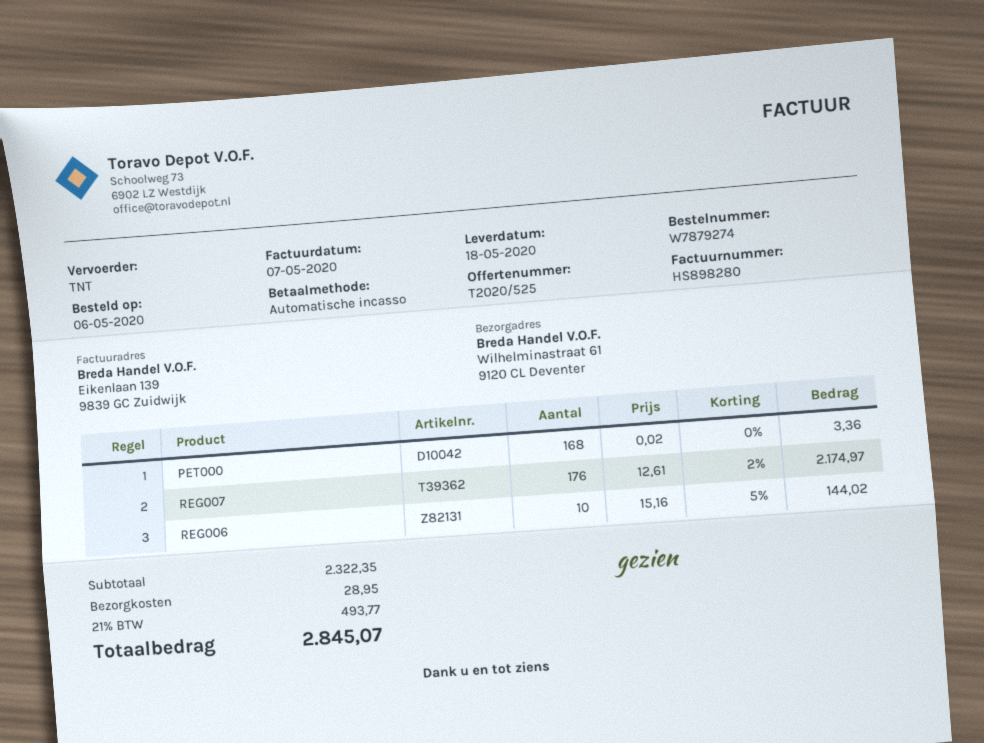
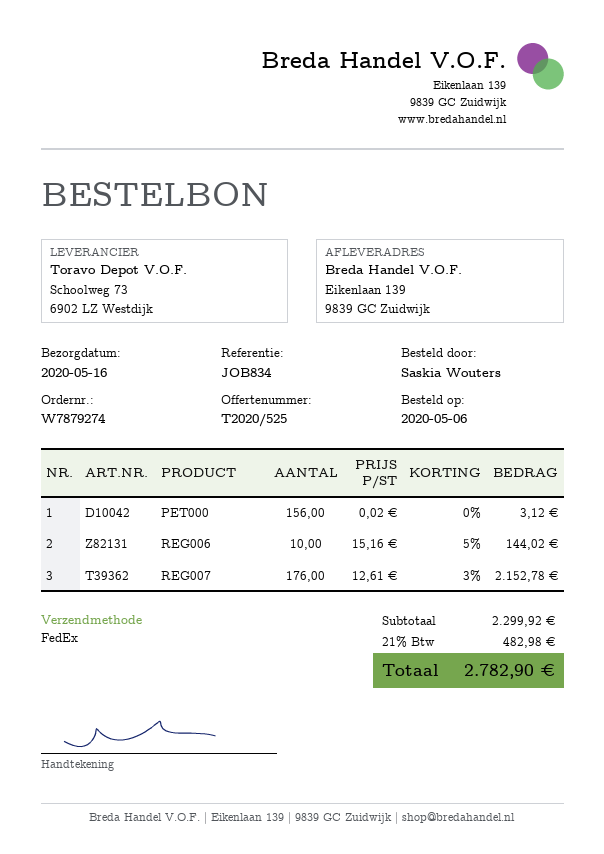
delivery date: 2020-05-18 -> 2020-05-16
shipping method: TNT -> FedEx
ship to: Wilhelminastraat 61, 9120 CL Deventer -> Eikenlaan 139, 9839 GC Zuidwijk
PET000: 168 x 0.02 = 3.36 -> 156 x 0.02 = 3.12
REG007: 176 x 12.61 - 2% = 2174.97 -> 176 x 12.61 - 3% = 2152.78
subtotal: 2322.35 -> 2299.92
shipping: 28.95 -> none
tax: 21% = 493.77 -> 21% = 482.98
total: 2845.07 -> 2782.90

